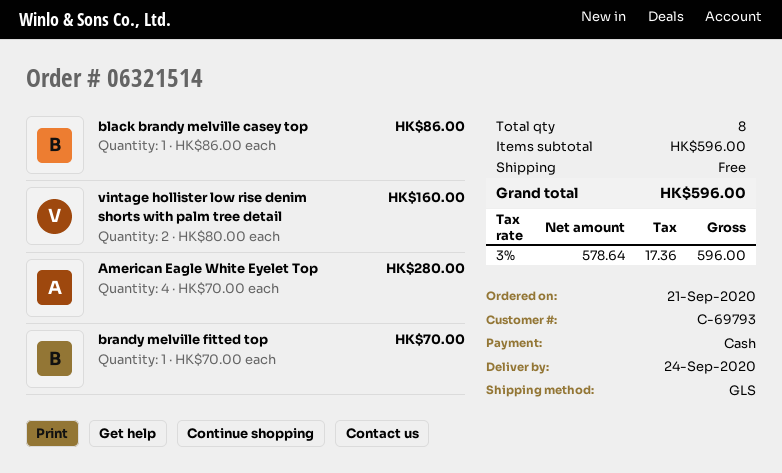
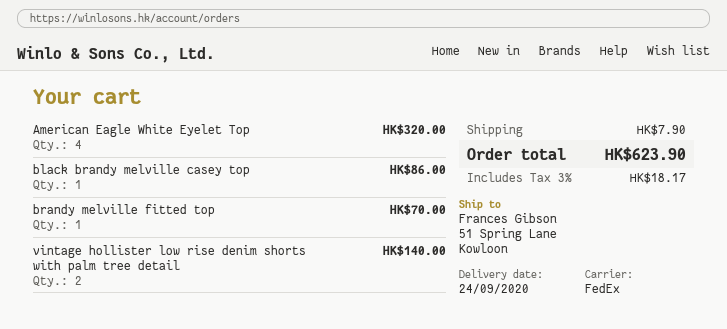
shipping method: GLS -> FedEx
vintage hollister low rise denim shorts with palm tree detail: 2 for 160.00 -> 2 for 140.00
American Eagle White Eyelet Top: 4 for 280.00 -> 4 for 320.00
shipping: 0.00 -> 7.90
tax: 3% = 17.36 -> 3% = 18.17
total: 596.00 -> 623.90

